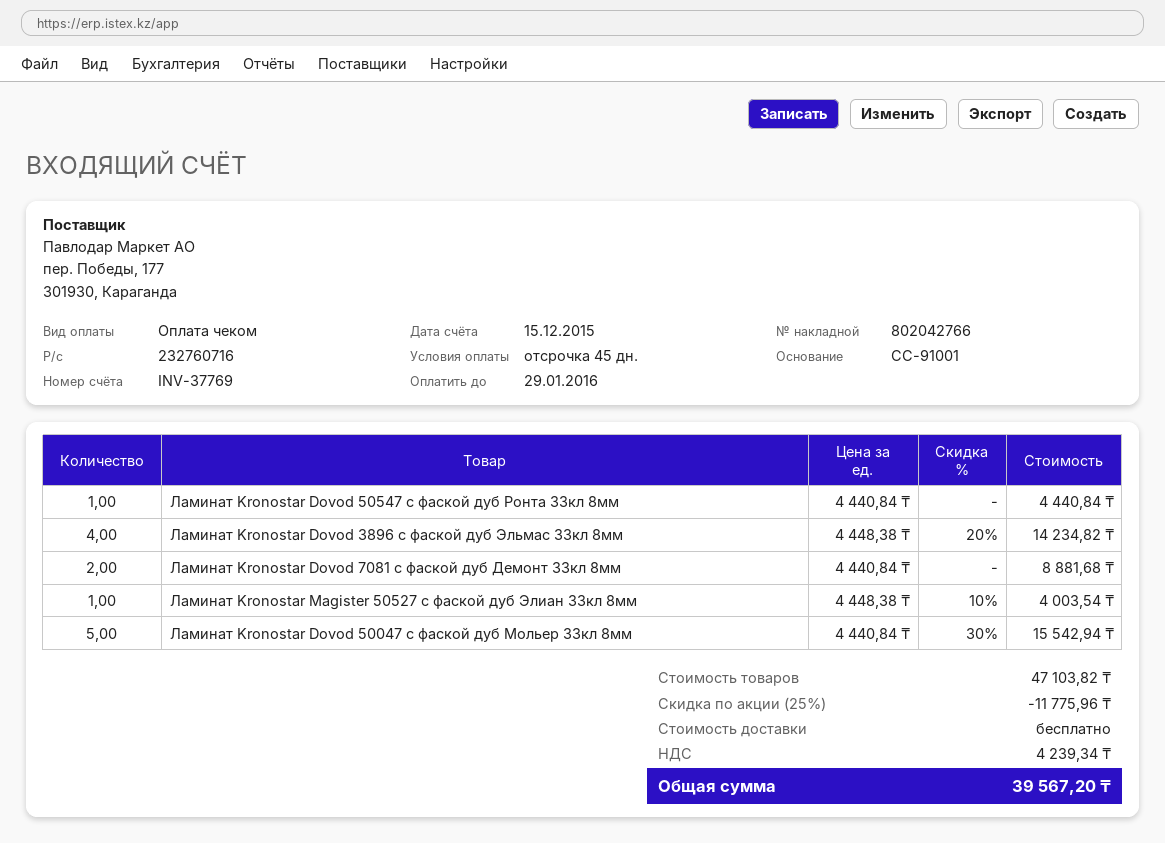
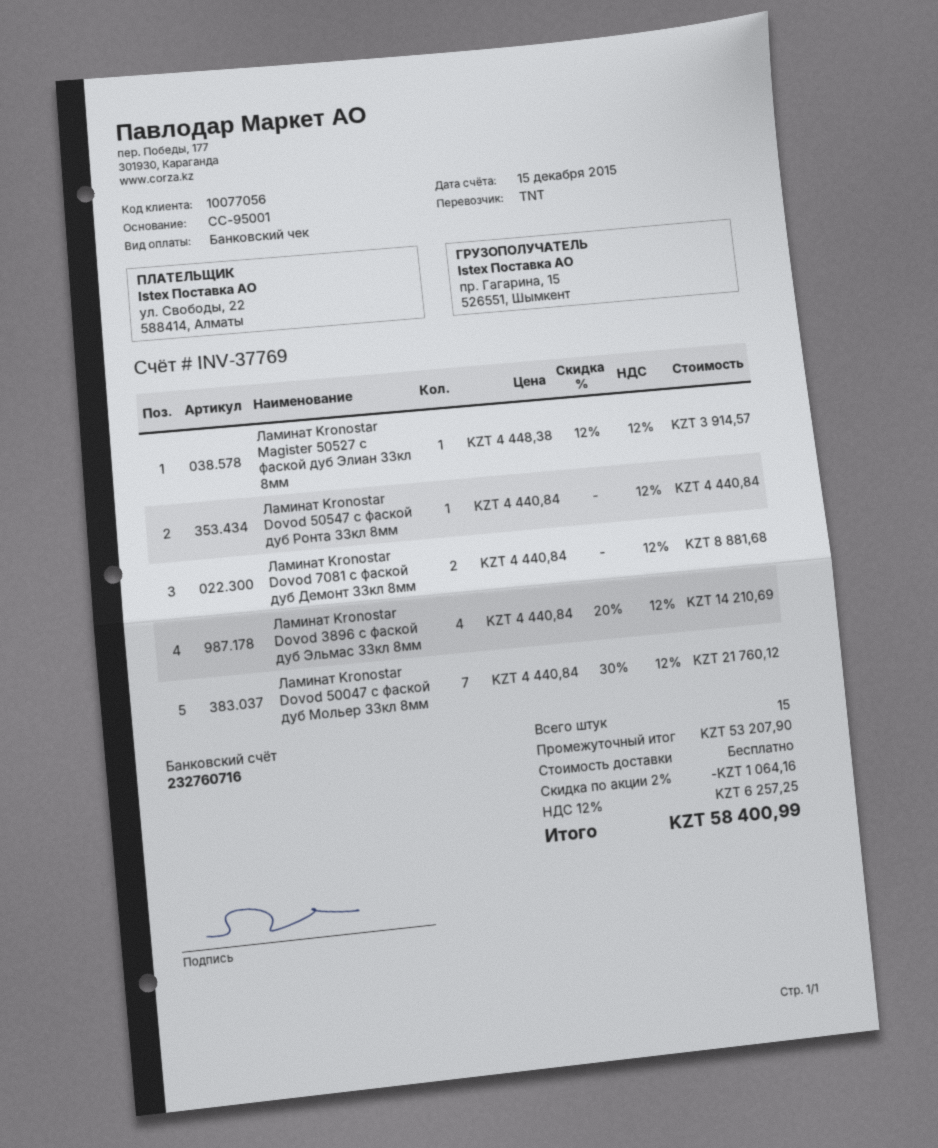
reference: CC-91001 -> CC-95001
Ламинат Kronostar Dovod 3896 с фаской дуб Эльмас 33кл 8мм: 4 x 4448.38 - 20% = 14234.82 -> 4 x 4440.84 - 20% = 14210.69
Ламинат Kronostar Magister 50527 с фаской дуб Элиан 33кл 8мм: 1 x 4448.38 - 10% = 4003.54 -> 1 x 4448.38 - 12% = 3914.57
Ламинат Kronostar Dovod 50047 с фаской дуб Мольер 33кл 8мм: 5 x 4440.84 - 30% = 15542.94 -> 7 x 4440.84 - 30% = 21760.12
subtotal: 47103.82 -> 53207.90
discount: 25% = 11775.96 -> 2% = 1064.16
tax: 4239.34 -> 6257.25
total: 39567.20 -> 58400.99

